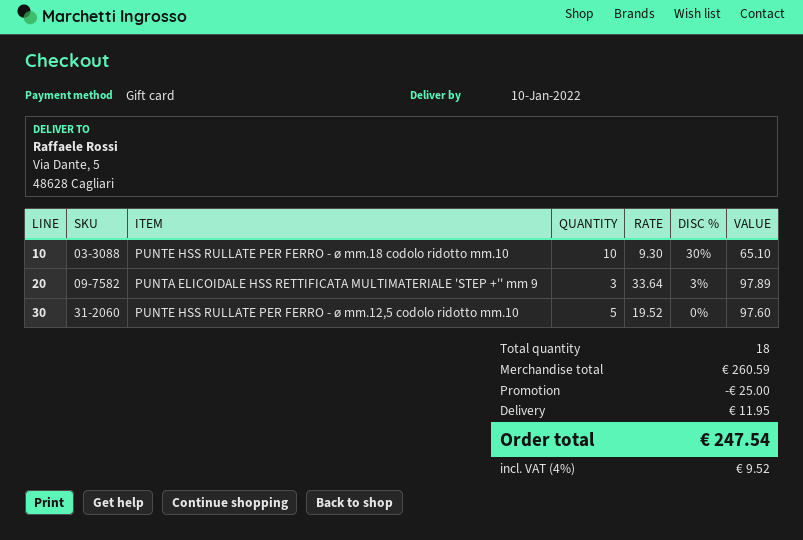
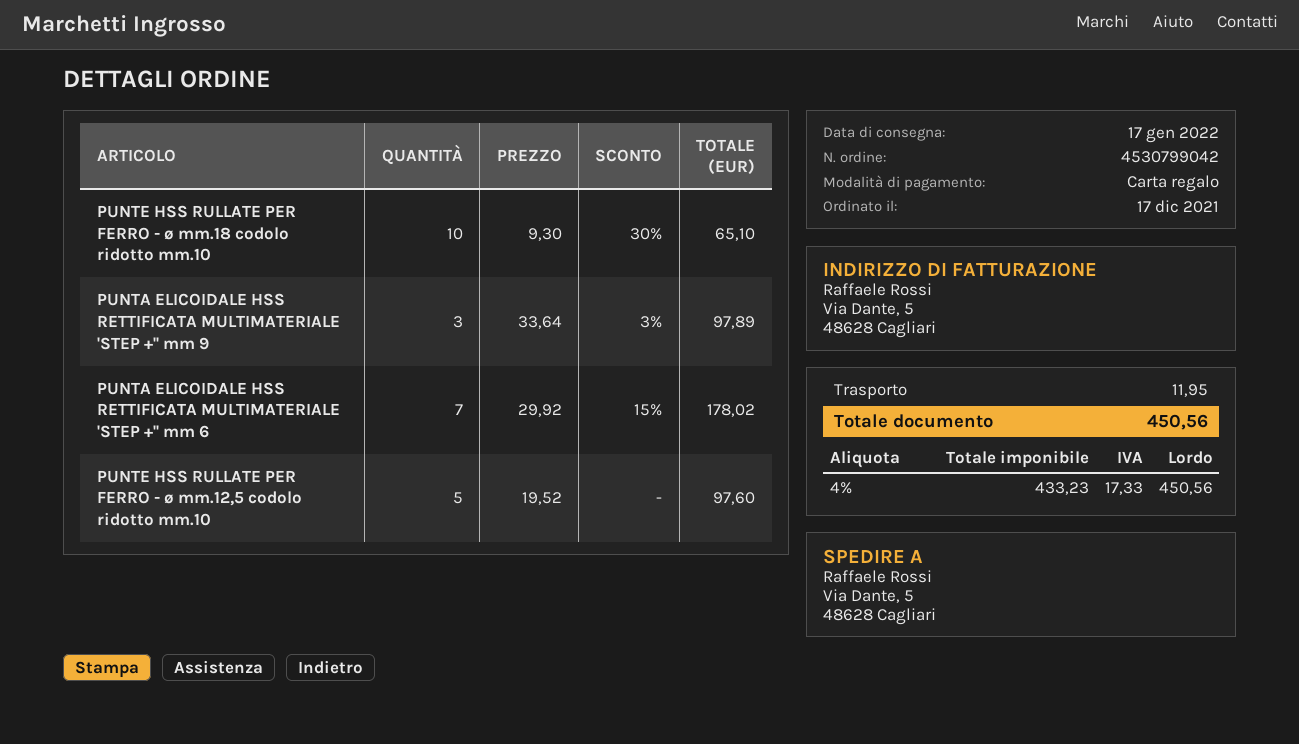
delivery date: 2022-01-10 -> 2022-01-17
PUNTA ELICOIDALE HSS RETTIFICATA MULTIMATERIALE 'STEP +'' mm 6: none -> 7 x 29.92 - 15% = 178.02
discount: 25.00 -> none
tax: 4% = 9.52 -> 4% = 17.33
total: 247.54 -> 450.56

